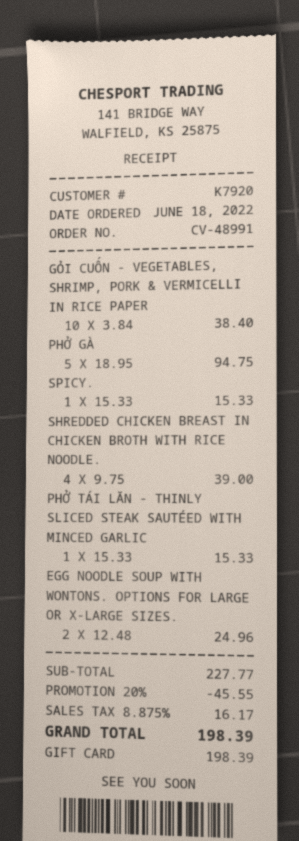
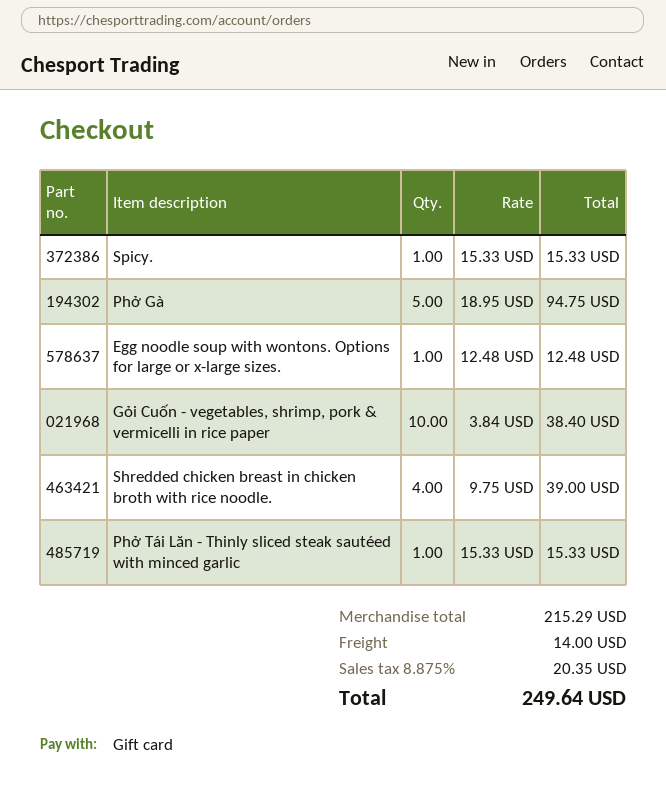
EGG NOODLE SOUP WITH WONTONS. OPTIONS FOR LARGE OR X-LARGE SIZES.: 2 x 12.48 = 24.96 -> 1 x 12.48 = 12.48
subtotal: 227.77 -> 215.29
discount: 20% = 45.55 -> none
shipping: none -> 14.00
tax: 8.875% = 16.17 -> 8.875% = 20.35
total: 198.39 -> 249.64

